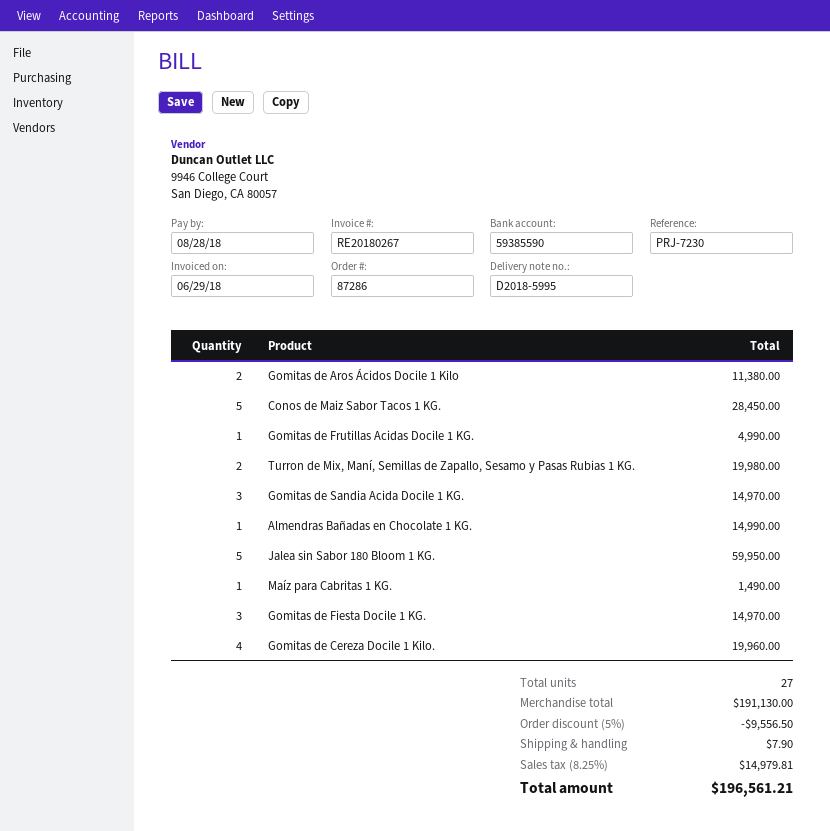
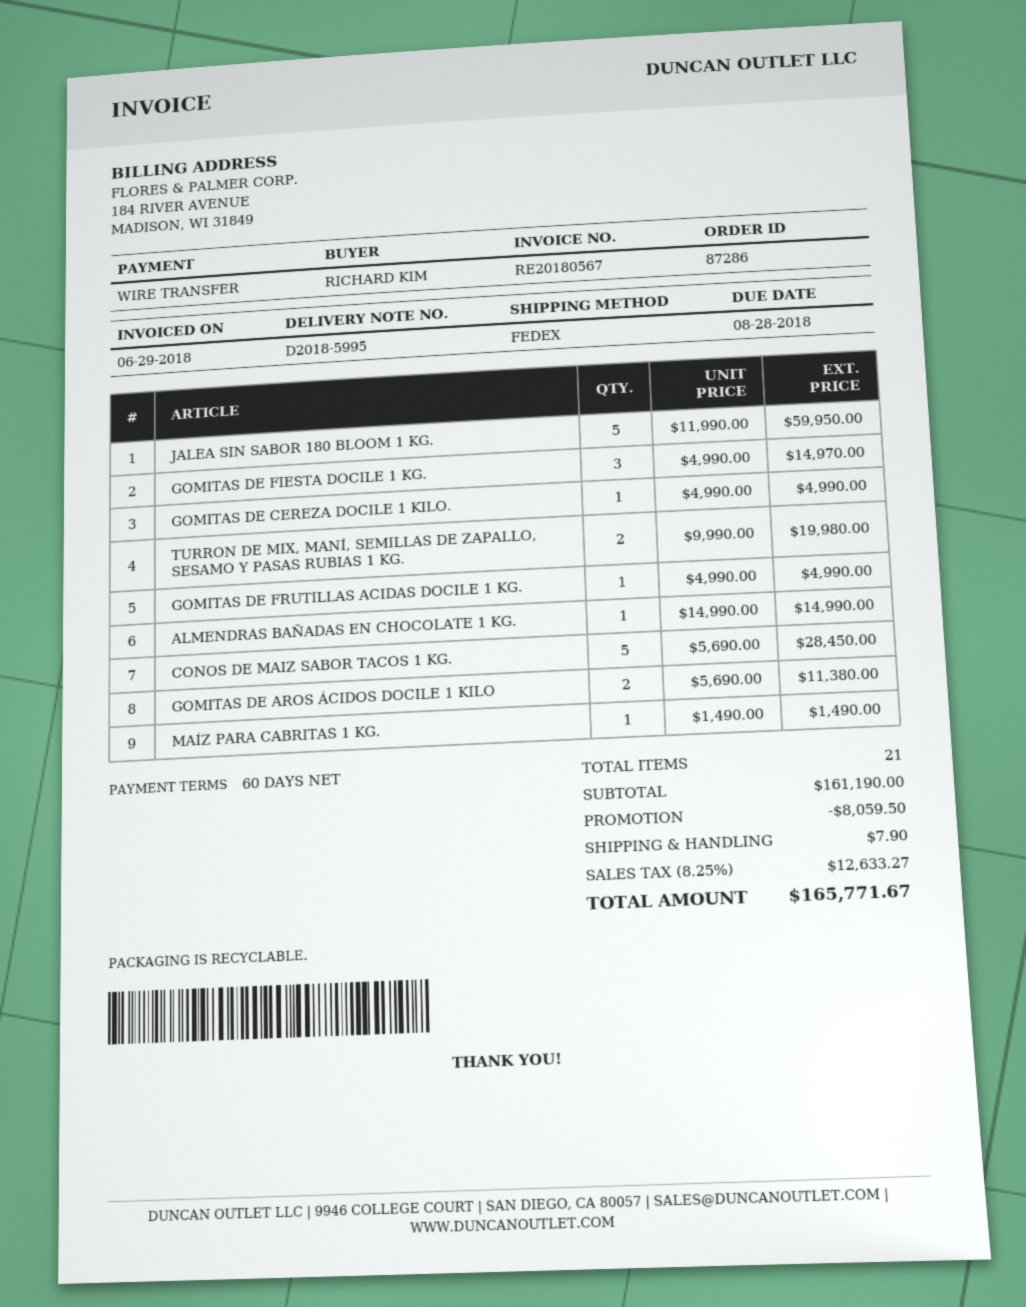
invoice number: RE20180267 -> RE20180567
Gomitas de Sandia Acida Docile 1 KG.: 3 for 14970.00 -> none
Gomitas de Cereza Docile 1 Kilo.: 4 for 19960.00 -> 1 for 4990.00
total quantity: 27 -> 21
subtotal: 191130.00 -> 161190.00
discount: 9556.50 -> 8059.50
tax: 8.25% = 14979.81 -> 8.25% = 12633.27
total: 196561.21 -> 165771.67

